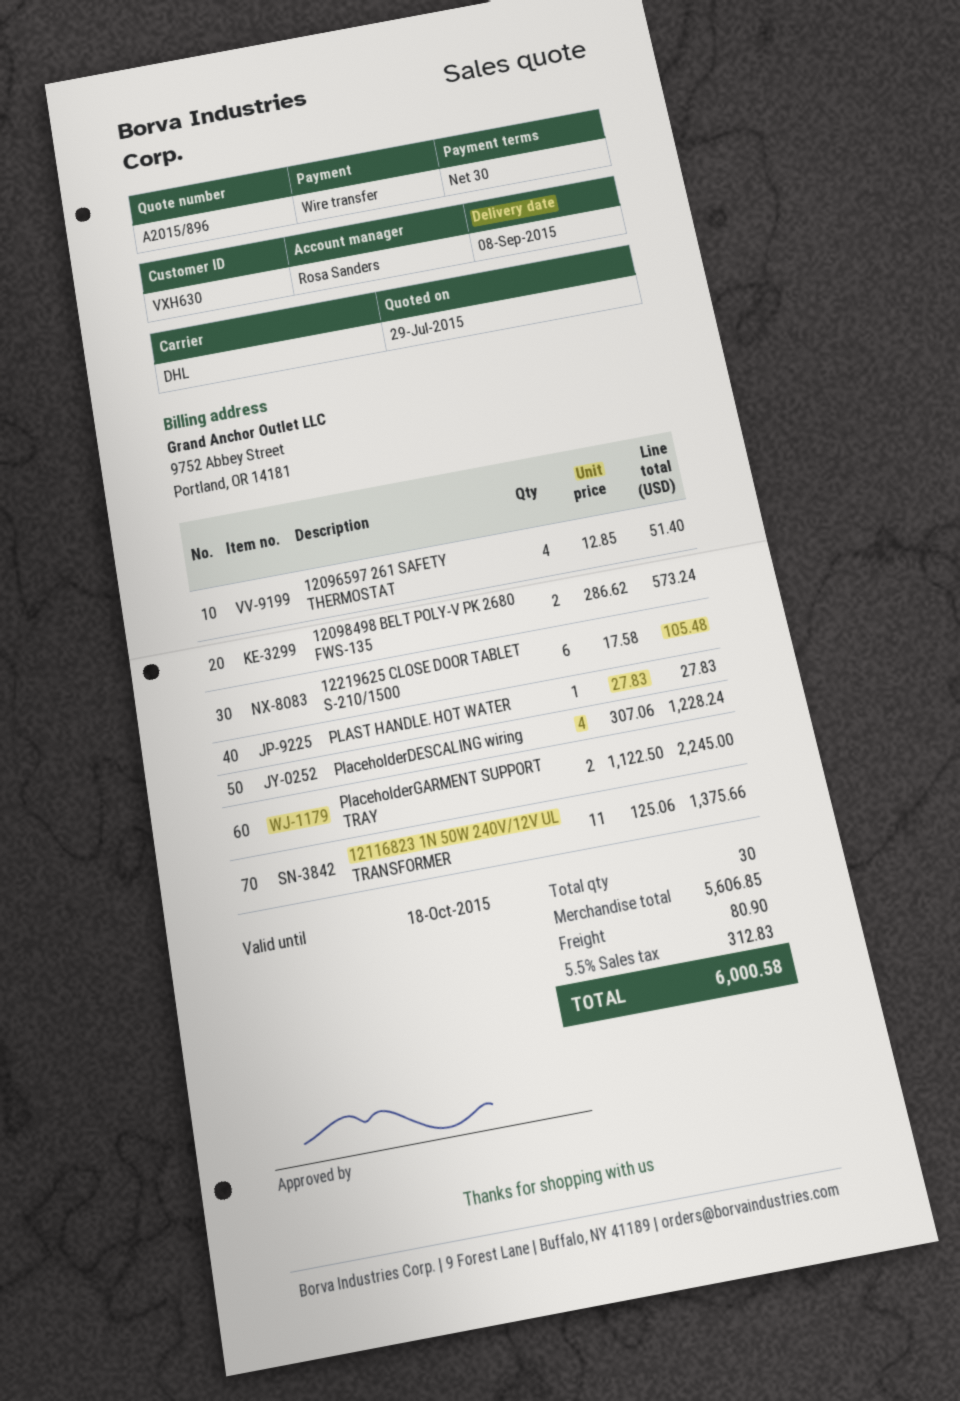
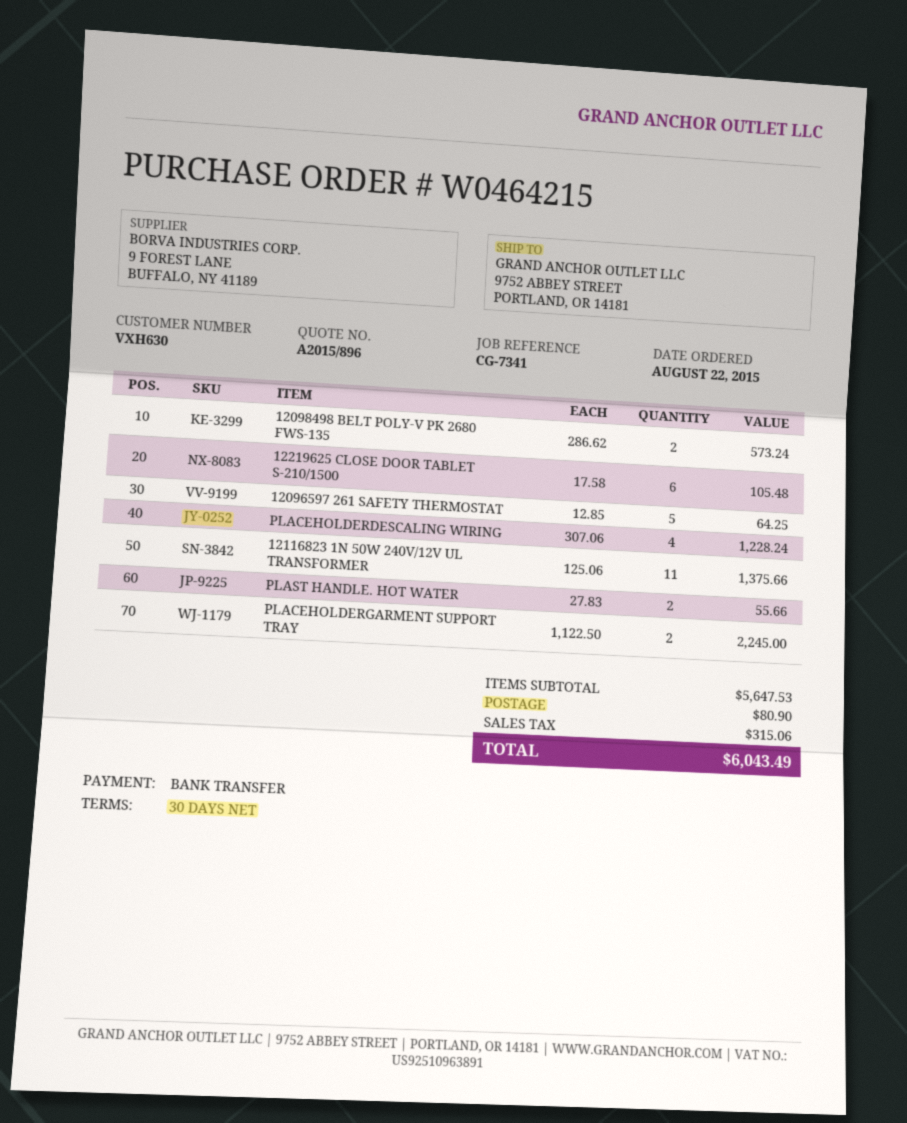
12096597 261 SAFETY THERMOSTAT: 4 x 12.85 = 51.40 -> 5 x 12.85 = 64.25
PLAST HANDLE. HOT WATER: 1 x 27.83 = 27.83 -> 2 x 27.83 = 55.66
subtotal: 5606.85 -> 5647.53
tax: 312.83 -> 315.06
total: 6000.58 -> 6043.49

